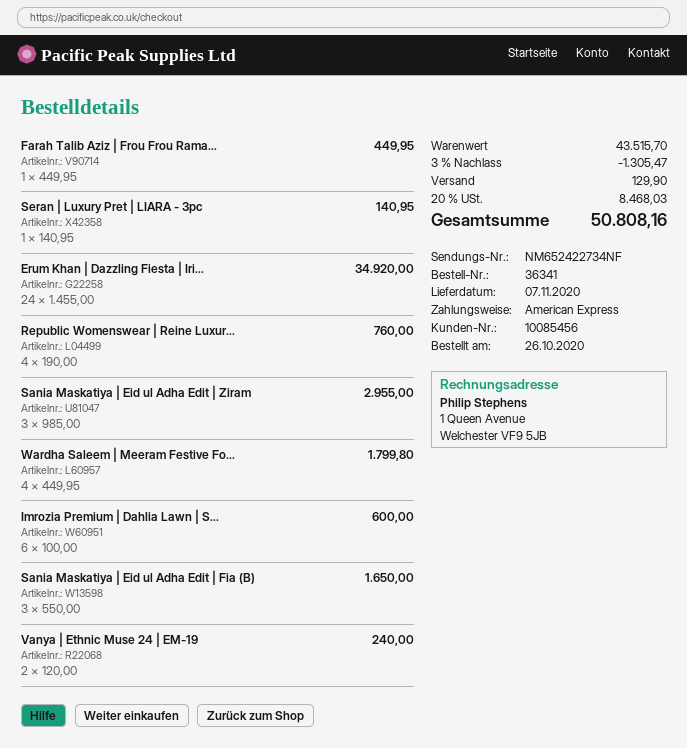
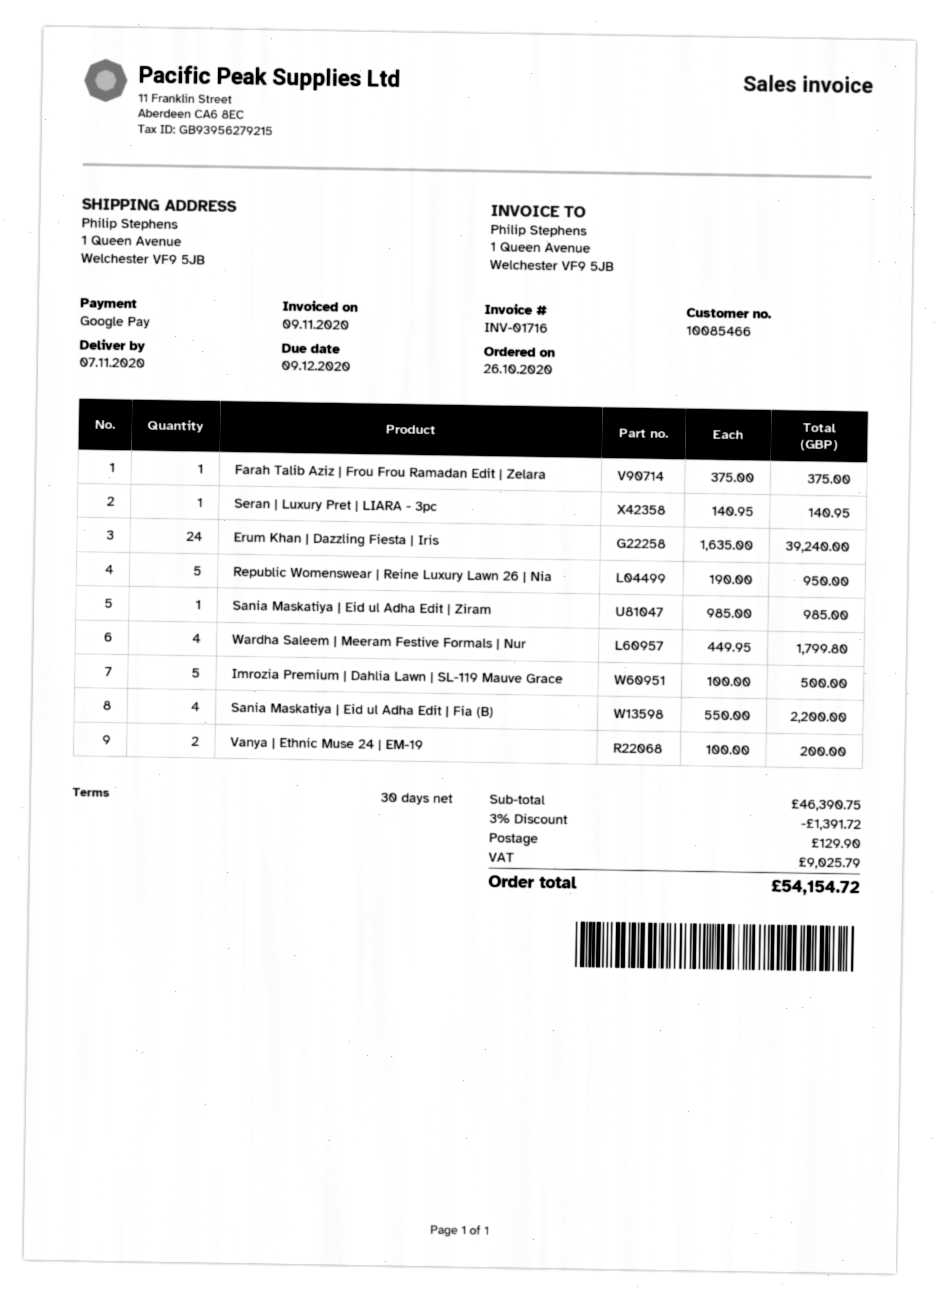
customer number: 10085456 -> 10085466
payment method: American Express -> Google Pay
Farah Talib Aziz | Frou Frou Rama...: 1 x 449.95 = 449.95 -> 1 x 375.00 = 375.00
Erum Khan | Dazzling Fiesta | Iri...: 24 x 1455.00 = 34920.00 -> 24 x 1635.00 = 39240.00
Republic Womenswear | Reine Luxur...: 4 x 190.00 = 760.00 -> 5 x 190.00 = 950.00
Sania Maskatiya | Eid ul Adha Edit | Ziram: 3 x 985.00 = 2955.00 -> 1 x 985.00 = 985.00
Imrozia Premium | Dahlia Lawn | S...: 6 x 100.00 = 600.00 -> 5 x 100.00 = 500.00
Sania Maskatiya | Eid ul Adha Edit | Fia (B): 3 x 550.00 = 1650.00 -> 4 x 550.00 = 2200.00
Vanya | Ethnic Muse 24 | EM-19: 2 x 120.00 = 240.00 -> 2 x 100.00 = 200.00
subtotal: 43515.70 -> 46390.75
discount: 3% = 1305.47 -> 3% = 1391.72
tax: 8468.03 -> 9025.79
total: 50808.16 -> 54154.72

